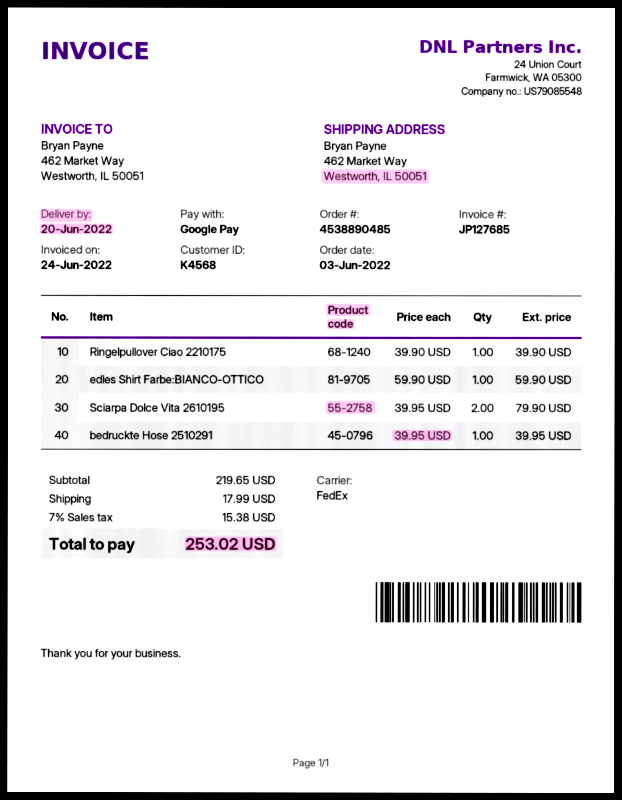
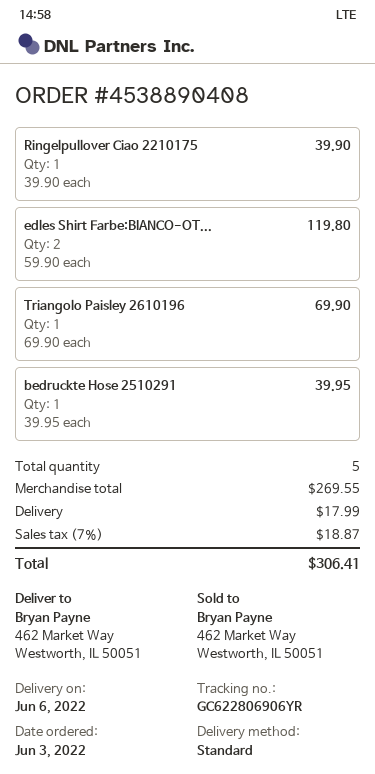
order number: 4538890485 -> 4538890408
delivery date: 2022-06-20 -> 2022-06-06
shipping method: FedEx -> standard
edles Shirt Farbe:BIANCO-OTTICO: 1 x 59.90 = 59.90 -> 2 x 59.90 = 119.80
Sciarpa Dolce Vita 2610195: 2 x 39.95 = 79.90 -> none
Triangolo Paisley 2610196: none -> 1 x 69.90 = 69.90
subtotal: 219.65 -> 269.55
tax: 7% = 15.38 -> 7% = 18.87
total: 253.02 -> 306.41

